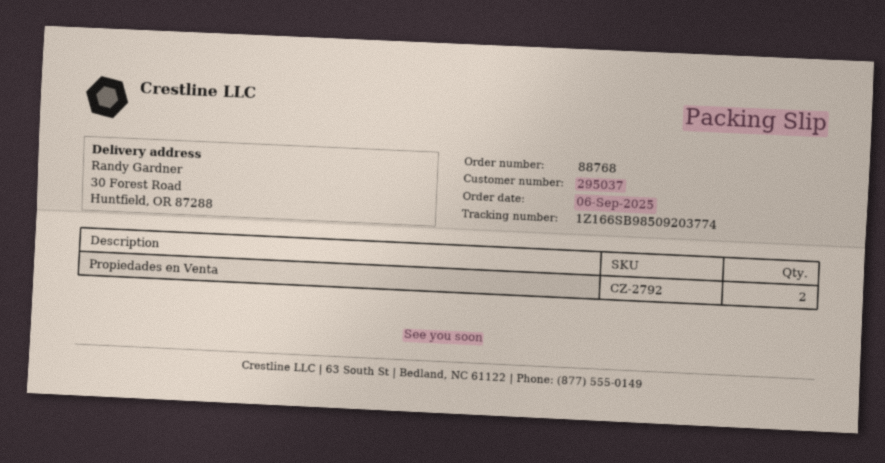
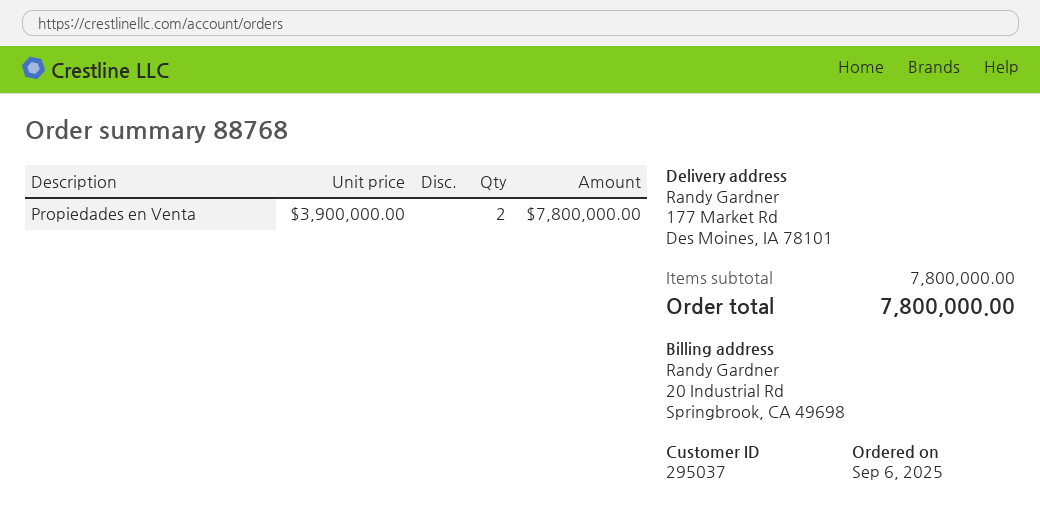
ship to: 30 Forest Road, Huntfield, OR 87288 -> 177 Market Rd, Des Moines, IA 78101

